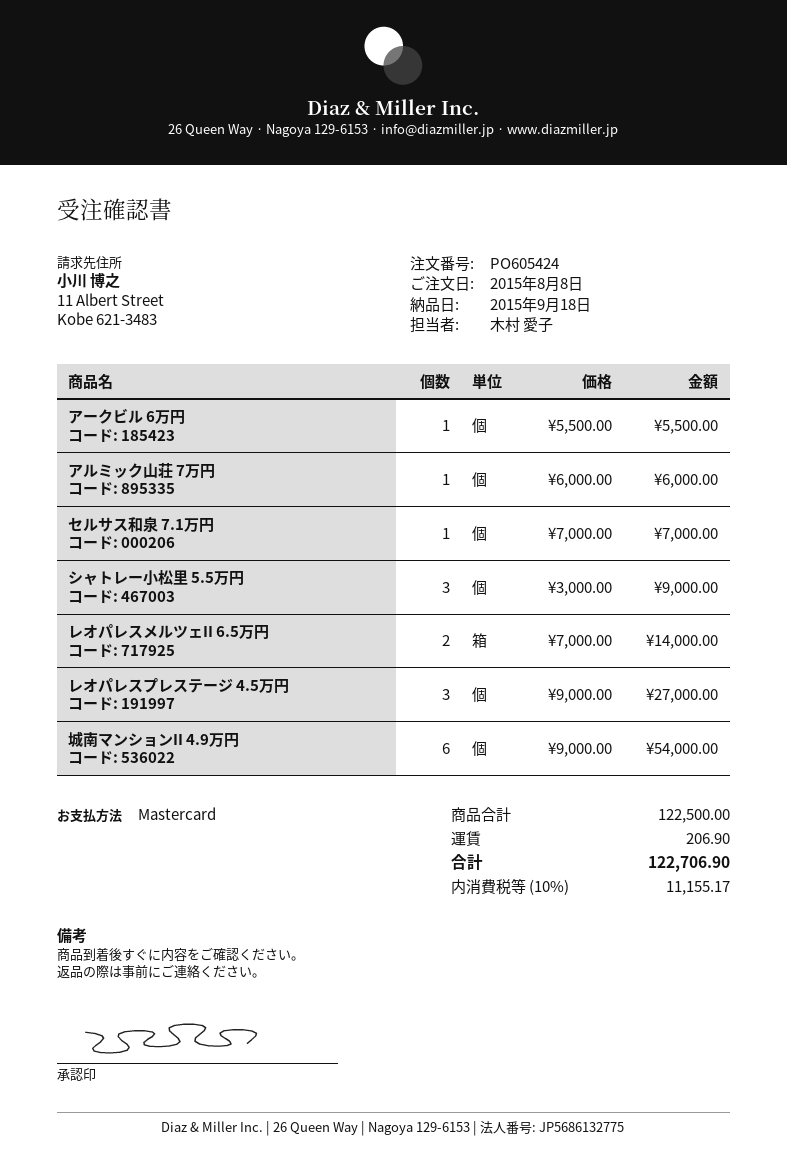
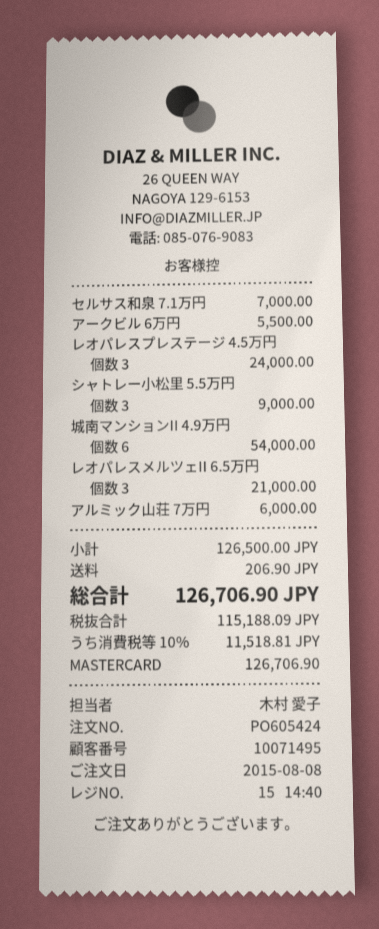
レオパレスメルツェII 6.5万円: 2 for 14000.00 -> 3 for 21000.00
レオパレスプレステージ 4.5万円: 3 for 27000.00 -> 3 for 24000.00
subtotal: 122500.00 -> 126500.00
tax: 10% = 11155.17 -> 10% = 11518.81
total: 122706.90 -> 126706.90

